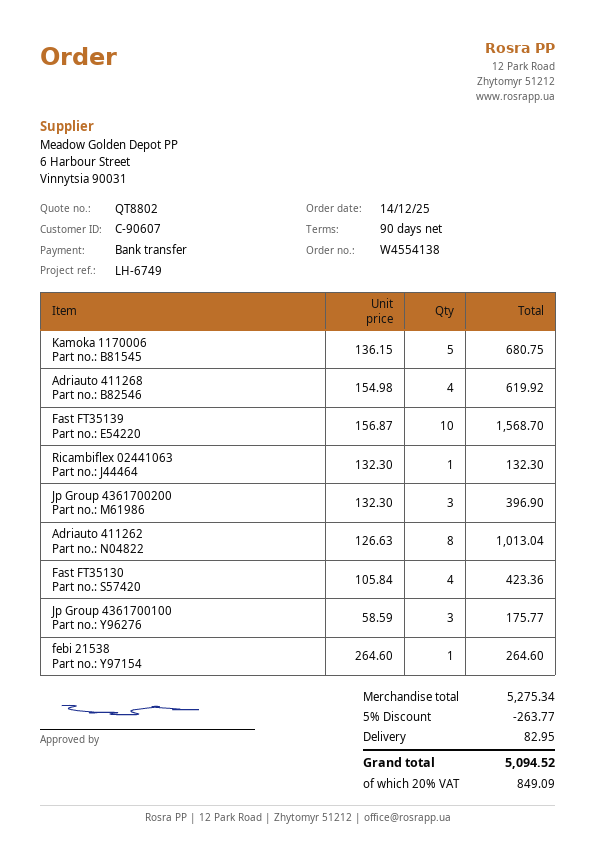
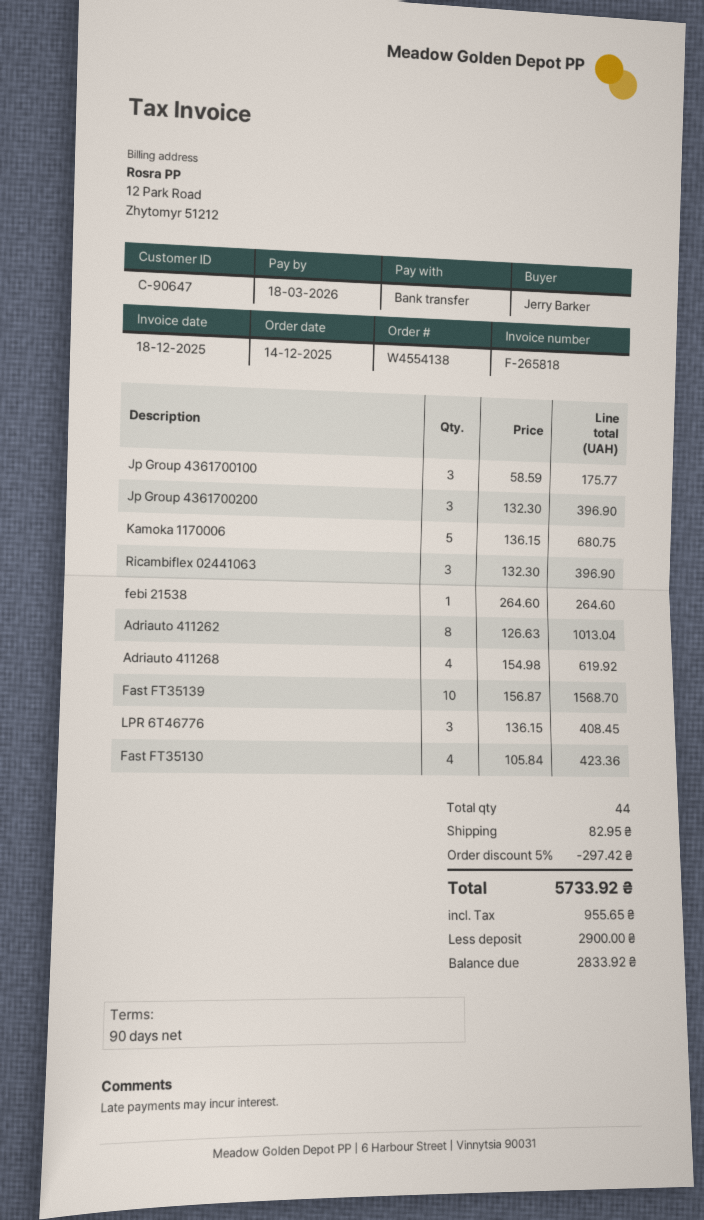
customer number: C-90607 -> C-90647
Ricambiflex 02441063: 1 x 132.30 = 132.30 -> 3 x 132.30 = 396.90
LPR 6T46776: none -> 3 x 136.15 = 408.45
discount: 5% = 263.77 -> 5% = 297.42
tax: 849.09 -> 955.65
total: 5094.52 -> 5733.92

